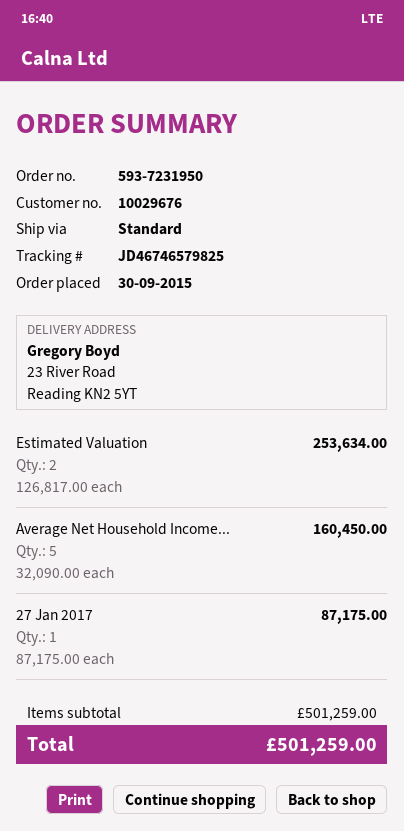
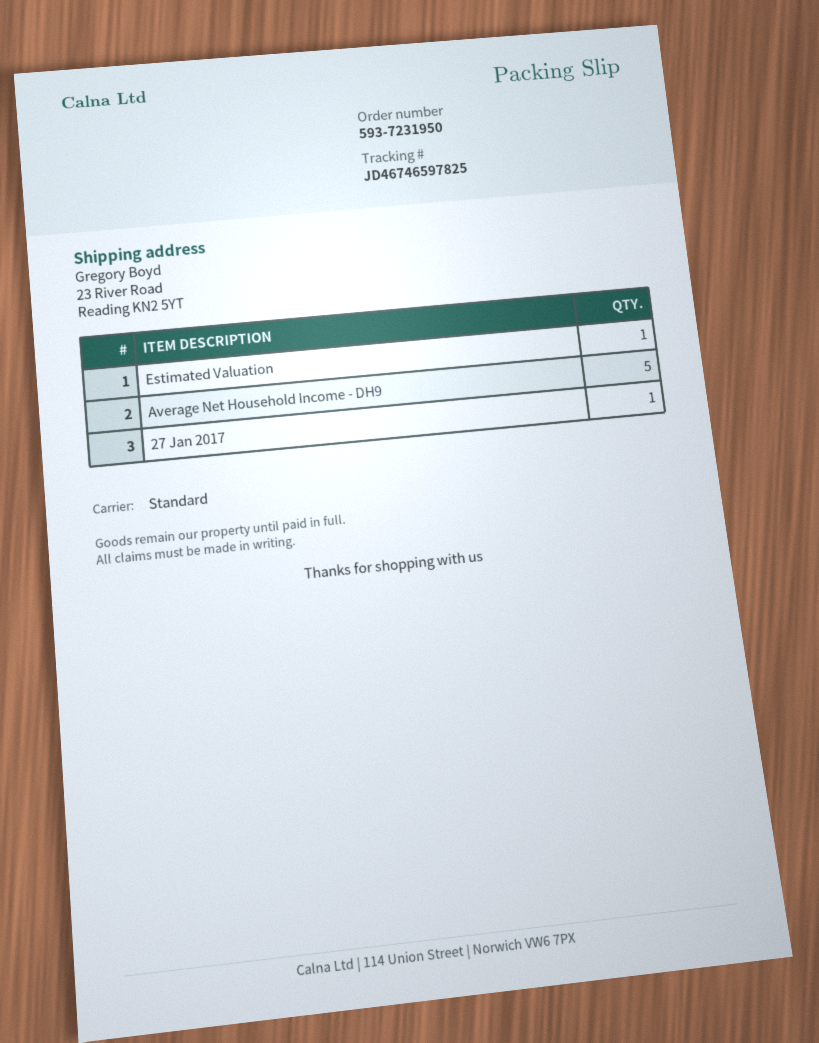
tracking number: JD46746579825 -> JD46746597825
Estimated Valuation: 2 -> 1

